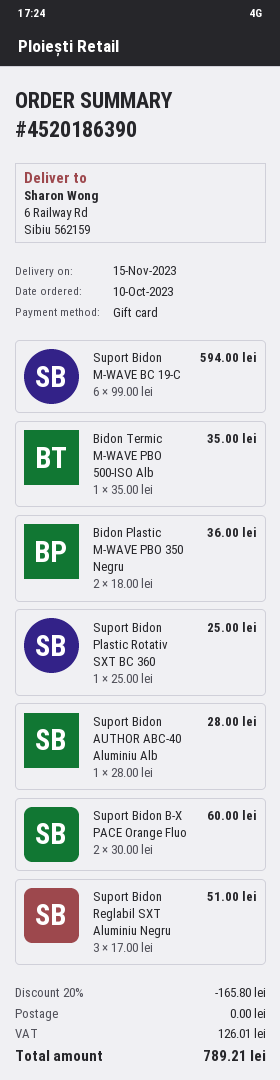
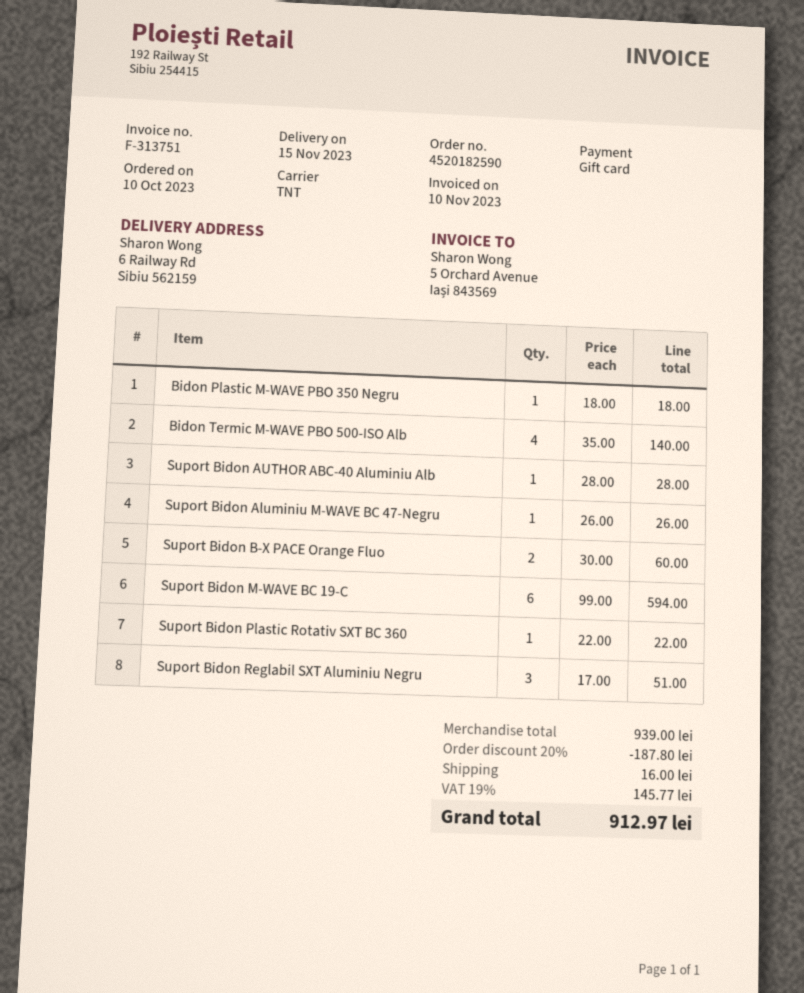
order number: 4520186390 -> 4520182590
Bidon Termic M-WAVE PBO 500-ISO Alb: 1 x 35.00 = 35.00 -> 4 x 35.00 = 140.00
Bidon Plastic M-WAVE PBO 350 Negru: 2 x 18.00 = 36.00 -> 1 x 18.00 = 18.00
Suport Bidon Plastic Rotativ SXT BC 360: 1 x 25.00 = 25.00 -> 1 x 22.00 = 22.00
Suport Bidon Aluminiu M-WAVE BC 47-Negru: none -> 1 x 26.00 = 26.00
discount: 20% = 165.80 -> 20% = 187.80
shipping: 0.00 -> 16.00
tax: 126.01 -> 145.77
total: 789.21 -> 912.97

